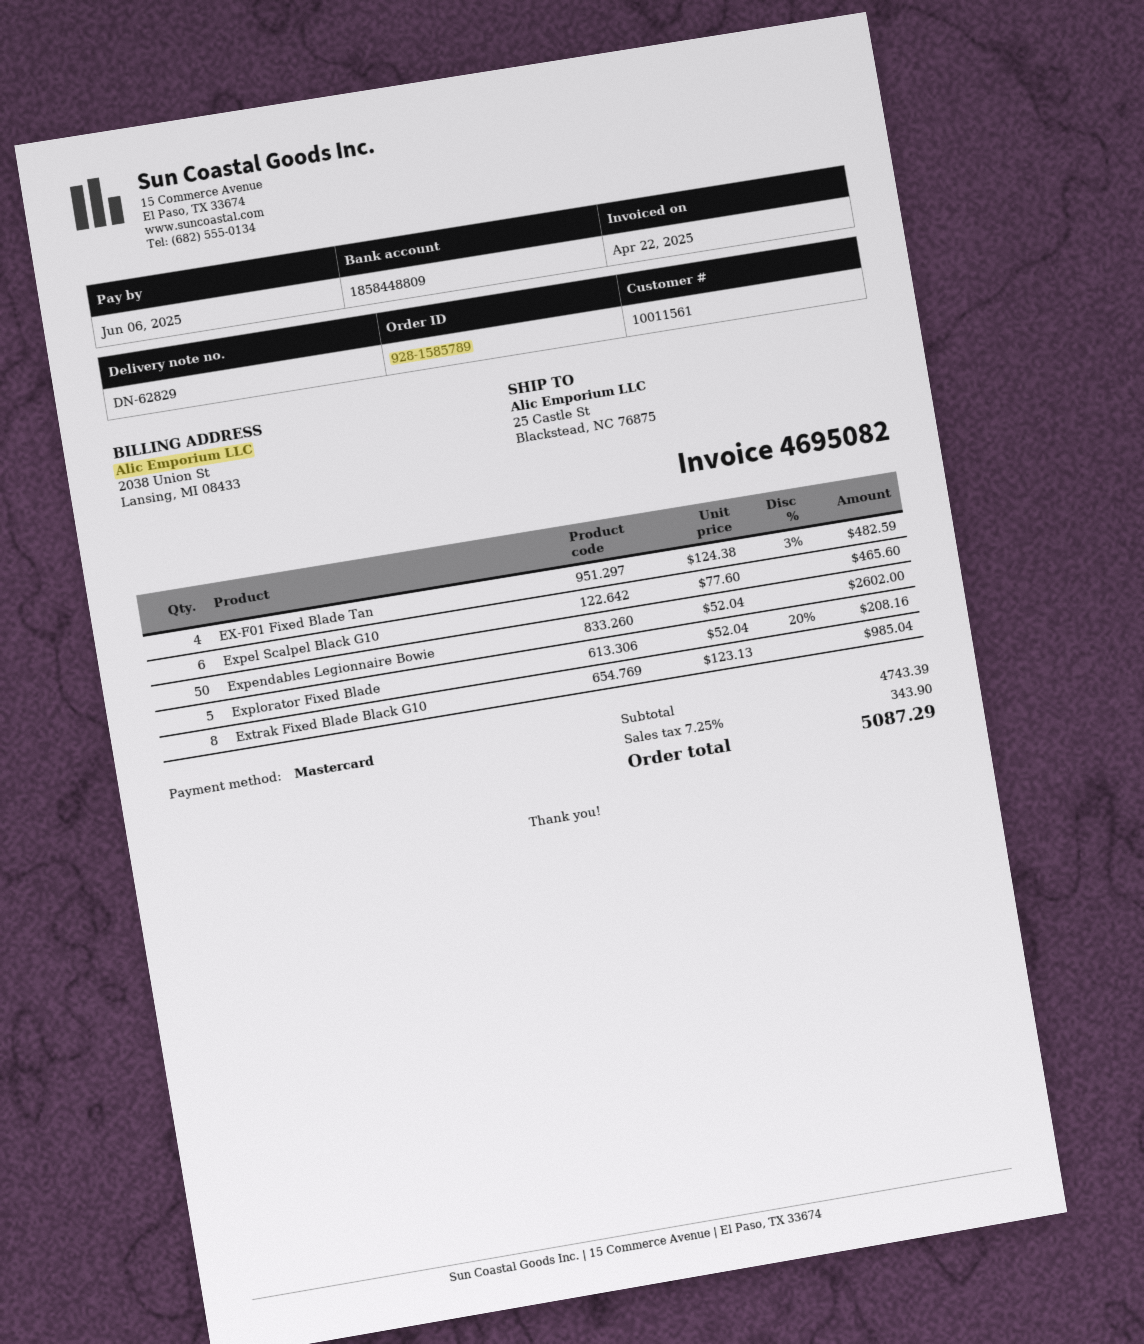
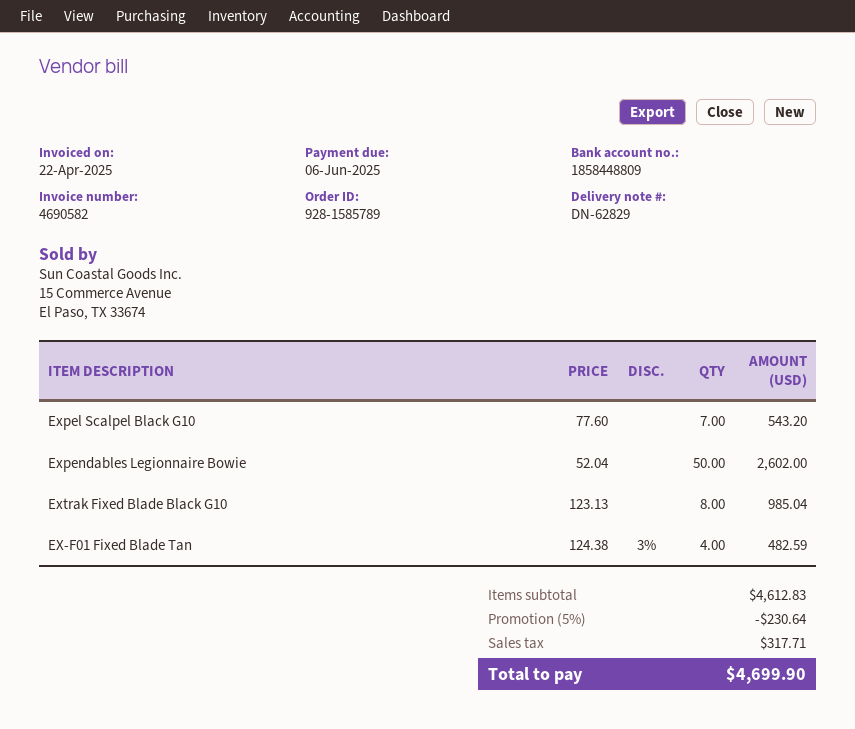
invoice number: 4695082 -> 4690582
Expel Scalpel Black G10: 6 x 77.60 = 465.60 -> 7 x 77.60 = 543.20
Explorator Fixed Blade: 5 x 52.04 - 20% = 208.16 -> none
subtotal: 4743.39 -> 4612.83
discount: none -> 5% = 230.64
tax: 343.90 -> 317.71
total: 5087.29 -> 4699.90

